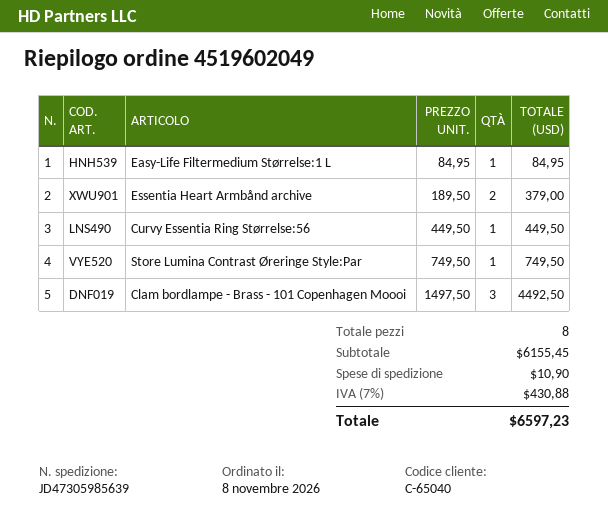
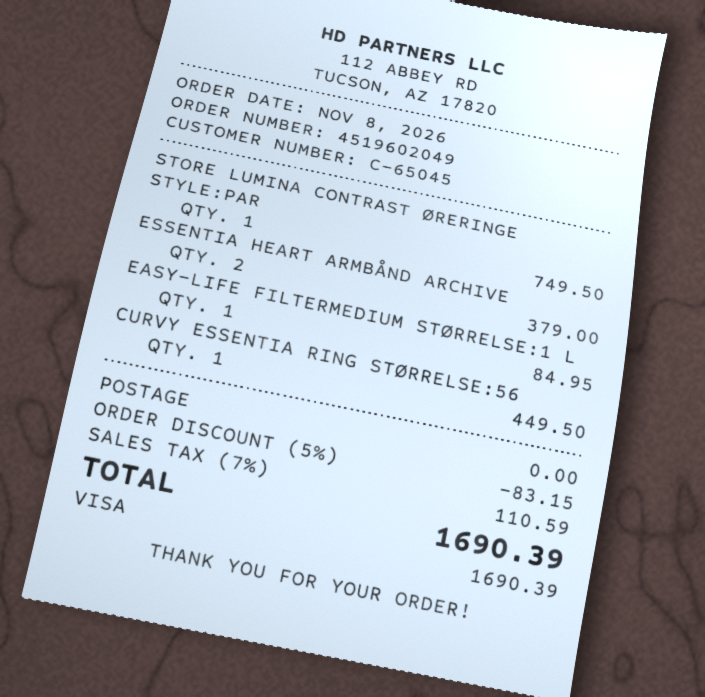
customer number: C-65040 -> C-65045
Clam bordlampe - Brass - 101 Copenhagen Moooi: 3 for 4492.50 -> none
discount: none -> 5% = 83.15
shipping: 10.90 -> 0.00
tax: 7% = 430.88 -> 7% = 110.59
total: 6597.23 -> 1690.39

